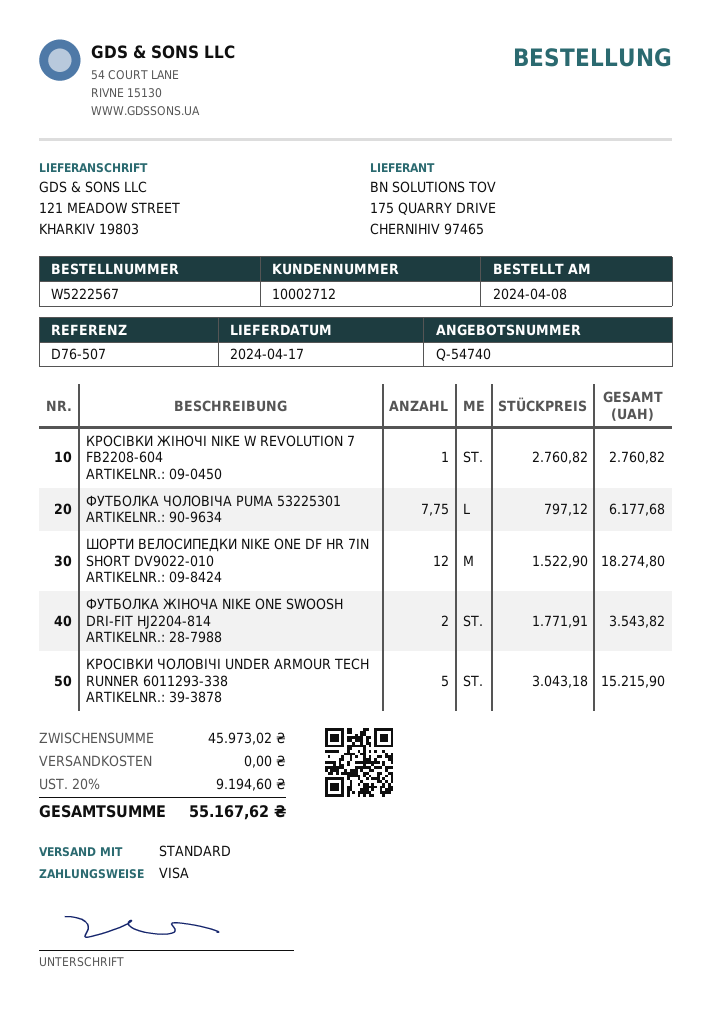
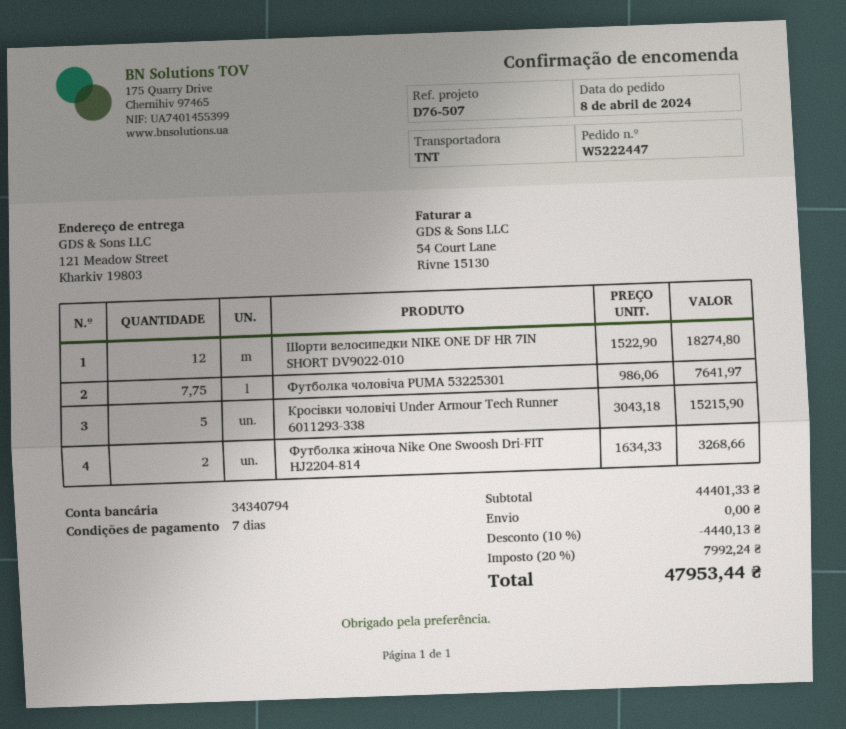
order number: W5222567 -> W5222447
shipping method: standard -> TNT
КРОСІВКИ ЖІНОЧІ NIKE W REVOLUTION 7 FB2208-604: 1 x 2760.82 = 2760.82 -> none
ФУТБОЛКА ЧОЛОВІЧА PUMA 53225301: 7.75 x 797.12 = 6177.68 -> 7.75 x 986.06 = 7641.97
ФУТБОЛКА ЖІНОЧА NIKE ONE SWOOSH DRI-FIT HJ2204-814: 2 x 1771.91 = 3543.82 -> 2 x 1634.33 = 3268.66
subtotal: 45973.02 -> 44401.33
discount: none -> 10% = 4440.13
tax: 20% = 9194.60 -> 20% = 7992.24
total: 55167.62 -> 47953.44

